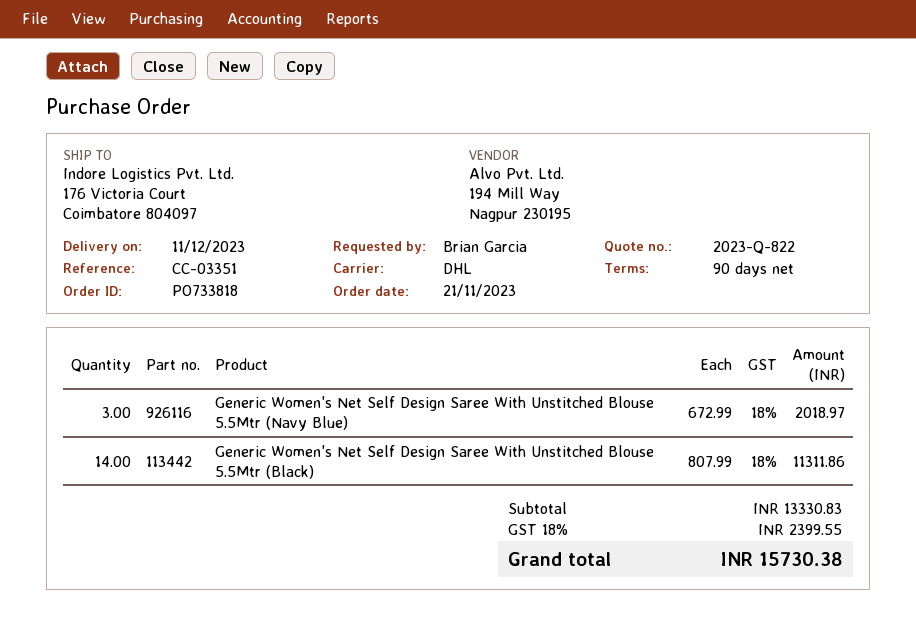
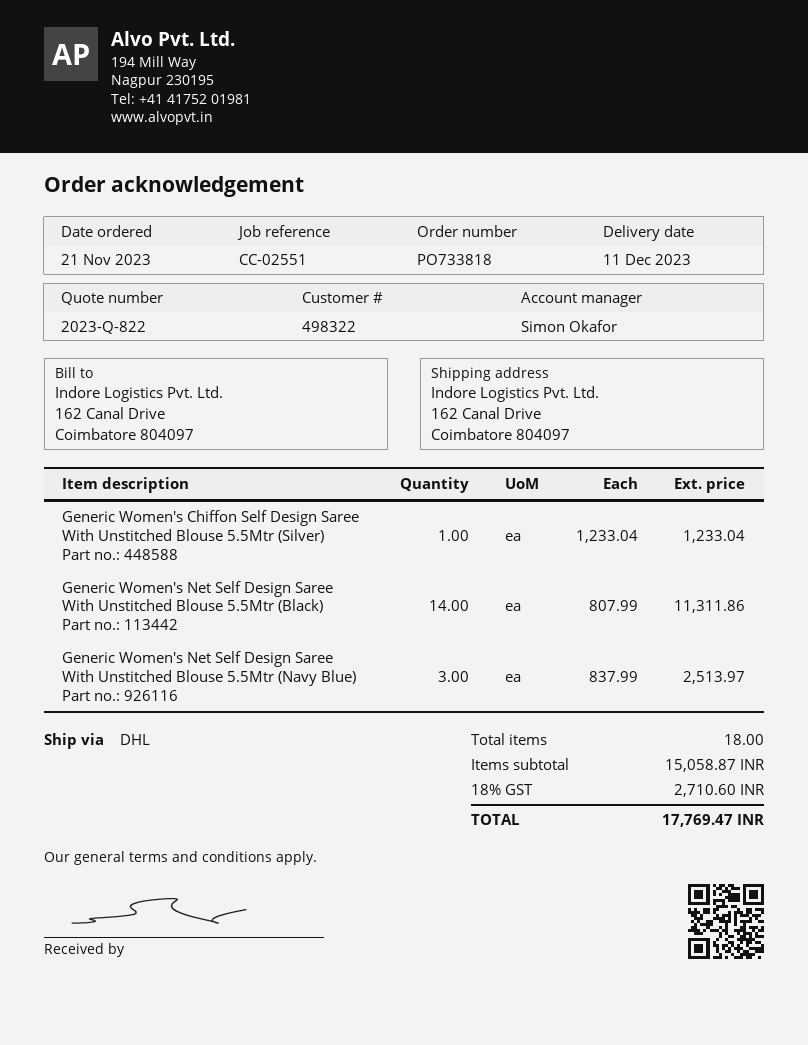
reference: CC-03351 -> CC-02551
ship to: 176 Victoria Court, Coimbatore 804097 -> 162 Canal Drive, Coimbatore 804097
Generic Women's Net Self Design Saree With Unstitched Blouse 5.5Mtr (Navy Blue): 3 x 672.99 = 2018.97 -> 3 x 837.99 = 2513.97
Generic Women's Chiffon Self Design Saree With Unstitched Blouse 5.5Mtr (Silver): none -> 1 x 1233.04 = 1233.04
subtotal: 13330.83 -> 15058.87
tax: 18% = 2399.55 -> 18% = 2710.60
total: 15730.38 -> 17769.47

